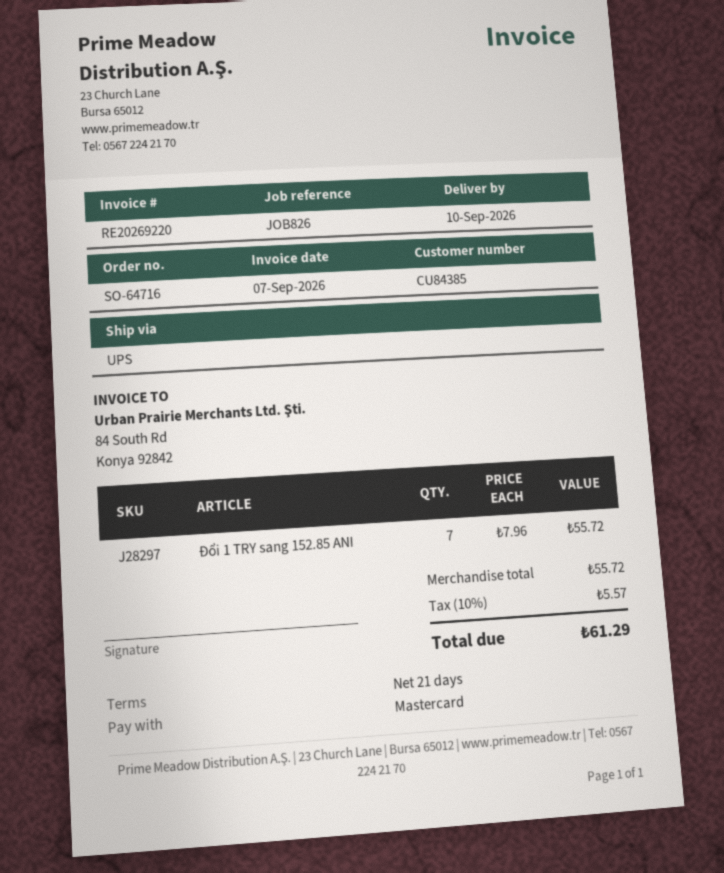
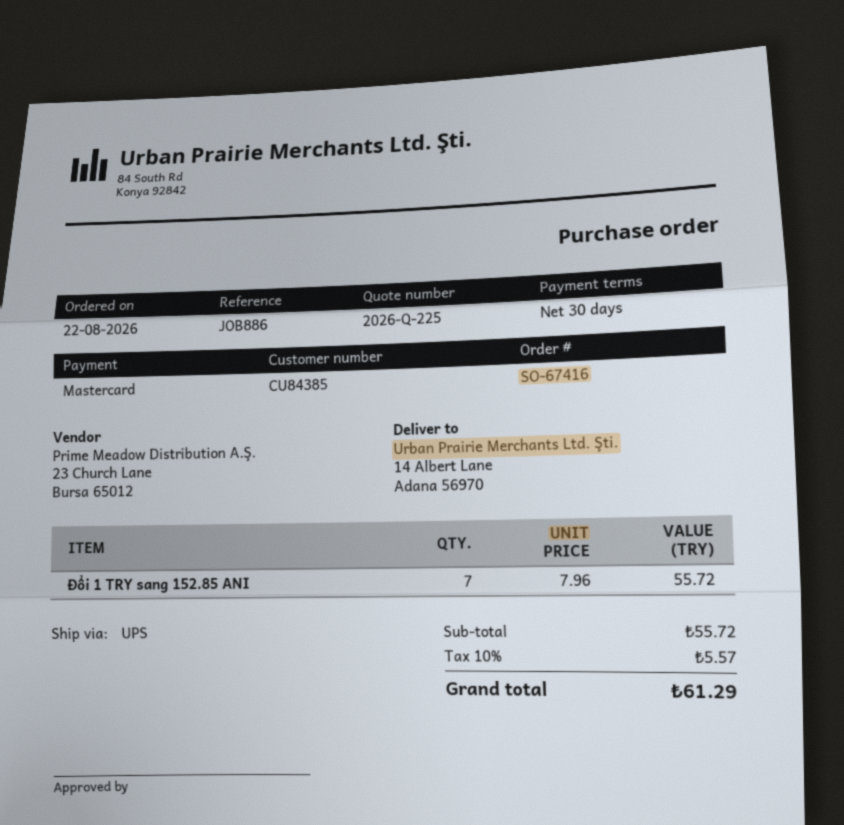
order number: SO-64716 -> SO-67416
payment terms: 21 days -> 30 days
reference: JOB826 -> JOB886

